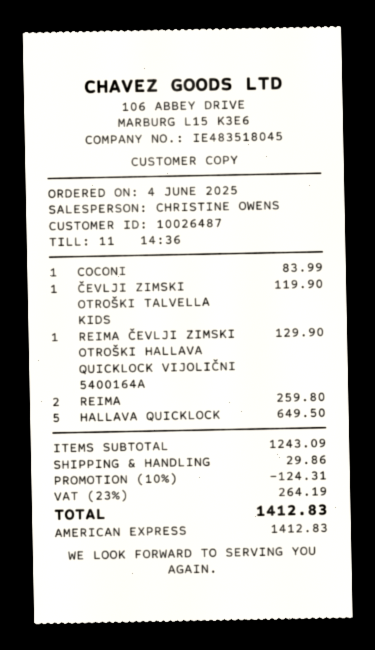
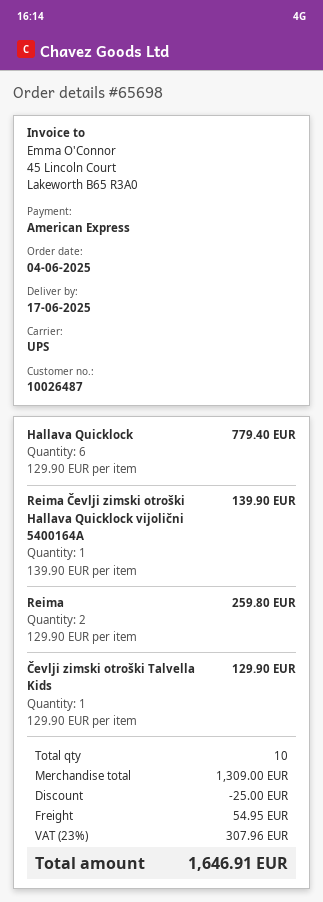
COCONI: 1 for 83.99 -> none
ČEVLJI ZIMSKI OTROŠKI TALVELLA KIDS: 1 for 119.90 -> 1 for 129.90
REIMA ČEVLJI ZIMSKI OTROŠKI HALLAVA QUICKLOCK VIJOLIČNI 5400164A: 1 for 129.90 -> 1 for 139.90
HALLAVA QUICKLOCK: 5 for 649.50 -> 6 for 779.40
subtotal: 1243.09 -> 1309.00
discount: 124.31 -> 25.00
shipping: 29.86 -> 54.95
tax: 23% = 264.19 -> 23% = 307.96
total: 1412.83 -> 1646.91

